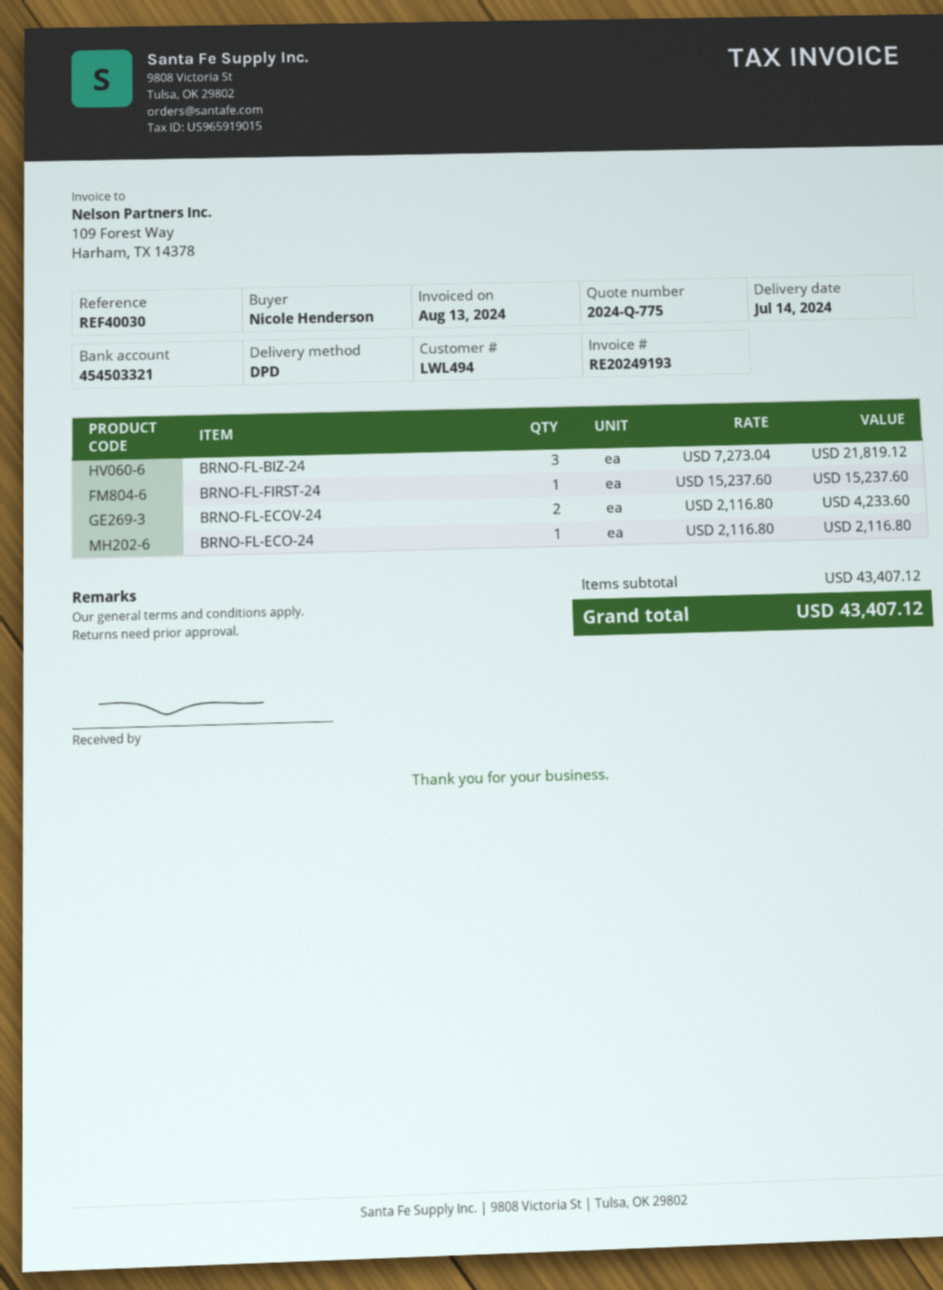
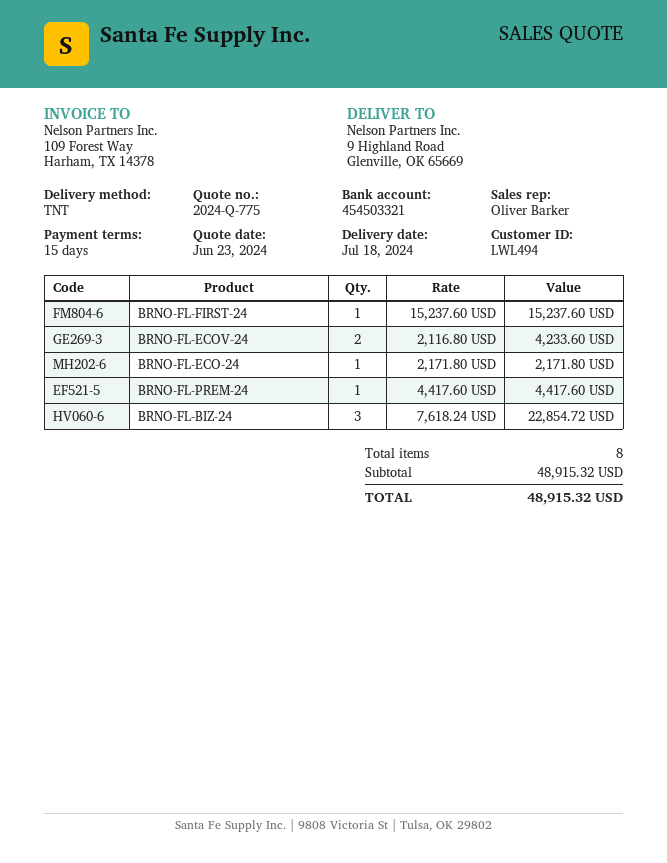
delivery date: 2024-07-14 -> 2024-07-18
shipping method: DPD -> TNT
BRNO-FL-BIZ-24: 3 x 7273.04 = 21819.12 -> 3 x 7618.24 = 22854.72
BRNO-FL-ECO-24: 1 x 2116.80 = 2116.80 -> 1 x 2171.80 = 2171.80
BRNO-FL-PREM-24: none -> 1 x 4417.60 = 4417.60
subtotal: 43407.12 -> 48915.32
total: 43407.12 -> 48915.32

